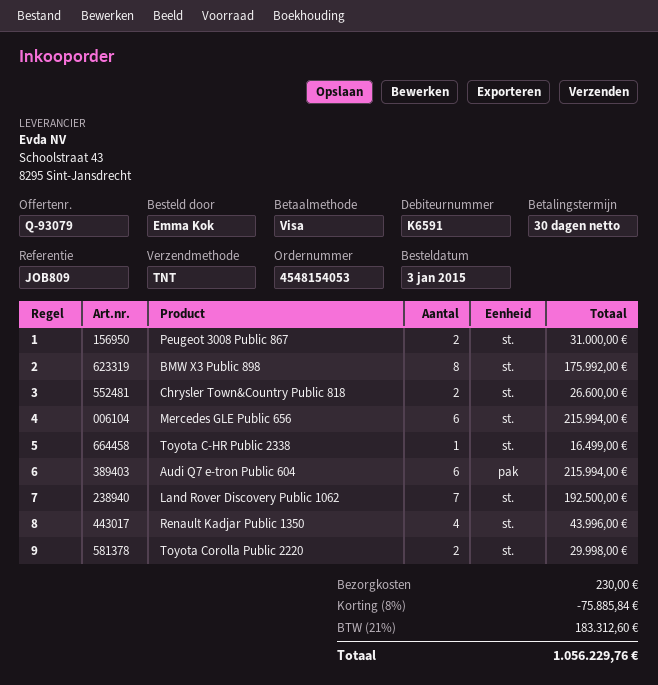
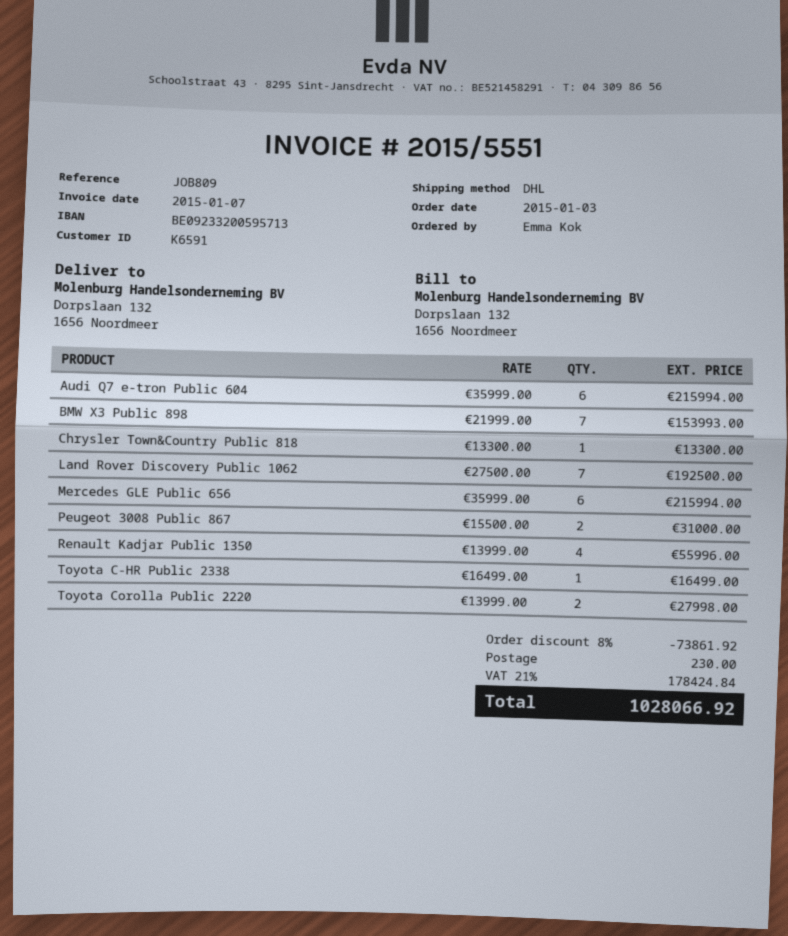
shipping method: TNT -> DHL
BMW X3 Public 898: 8 for 175992.00 -> 7 for 153993.00
Chrysler Town&Country Public 818: 2 for 26600.00 -> 1 for 13300.00
Renault Kadjar Public 1350: 4 for 43996.00 -> 4 for 55996.00
Toyota Corolla Public 2220: 2 for 29998.00 -> 2 for 27998.00
discount: 8% = 75885.84 -> 8% = 73861.92
tax: 21% = 183312.60 -> 21% = 178424.84
total: 1056229.76 -> 1028066.92

